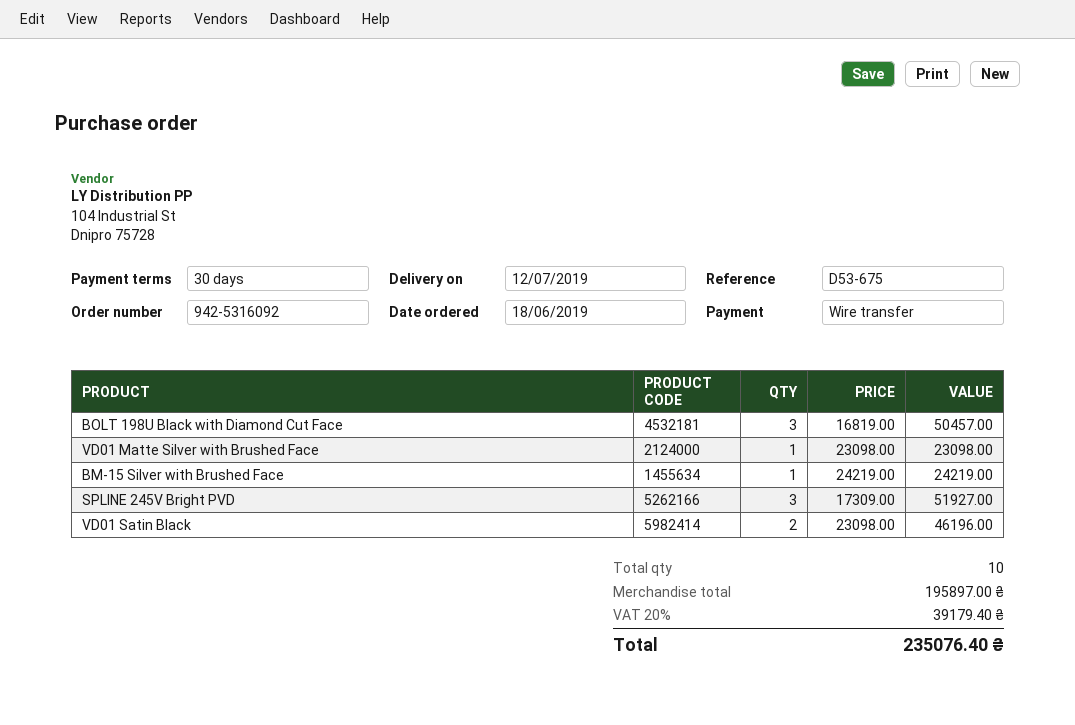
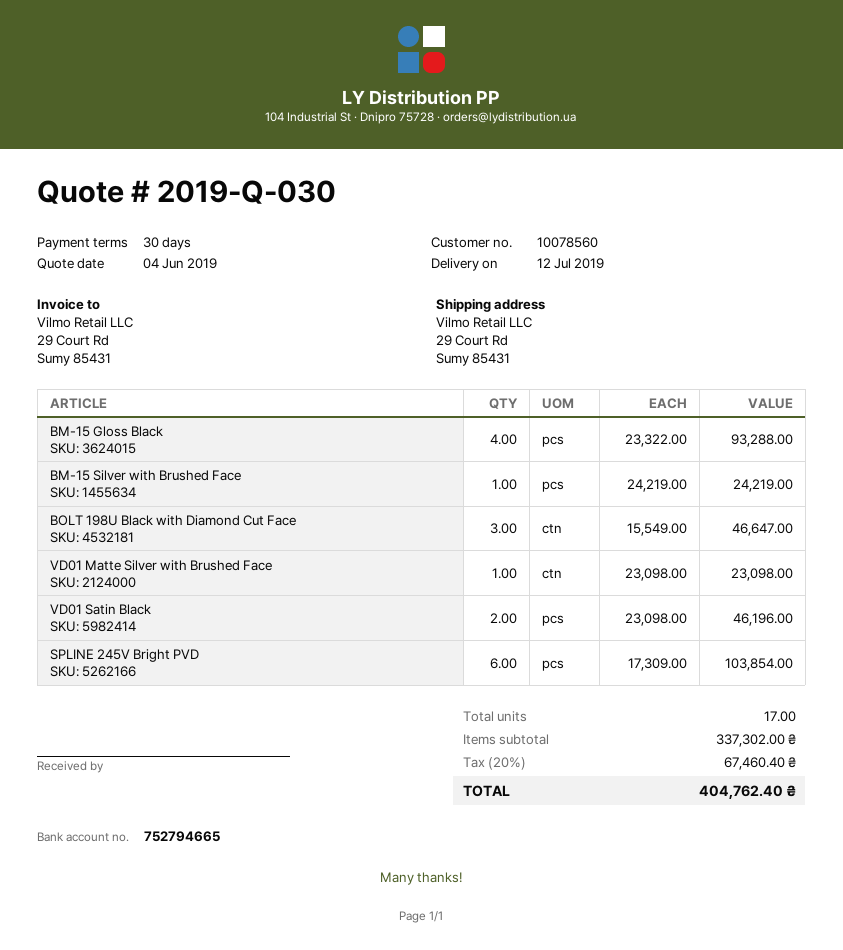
BOLT 198U Black with Diamond Cut Face: 3 x 16819.00 = 50457.00 -> 3 x 15549.00 = 46647.00
SPLINE 245V Bright PVD: 3 x 17309.00 = 51927.00 -> 6 x 17309.00 = 103854.00
BM-15 Gloss Black: none -> 4 x 23322.00 = 93288.00
total quantity: 10 -> 17
subtotal: 195897.00 -> 337302.00
tax: 20% = 39179.40 -> 20% = 67460.40
total: 235076.40 -> 404762.40

